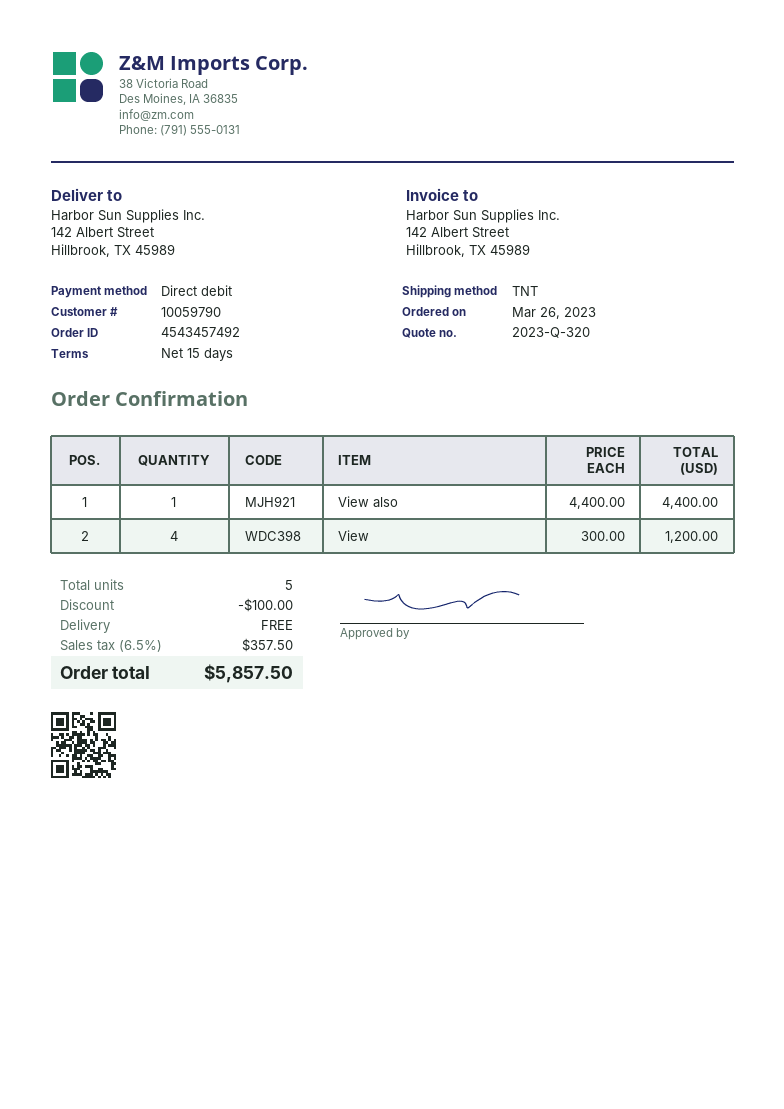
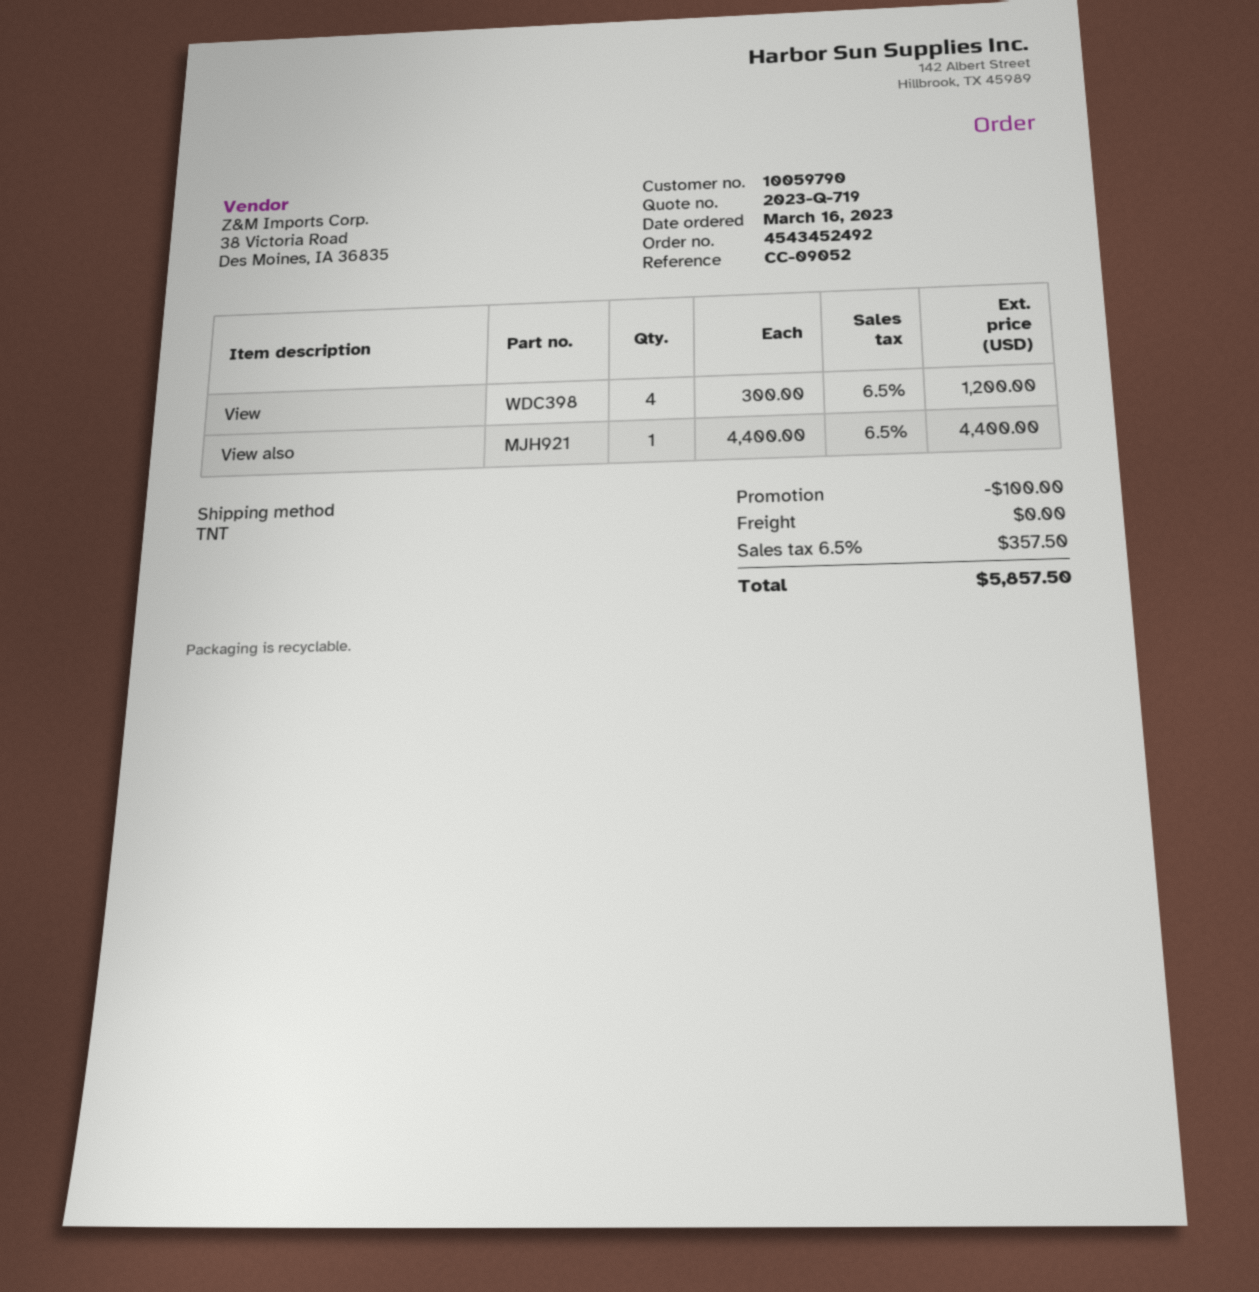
quote number: 2023-Q-320 -> 2023-Q-719
order number: 4543457492 -> 4543452492
order date: 2023-03-26 -> 2023-03-16

